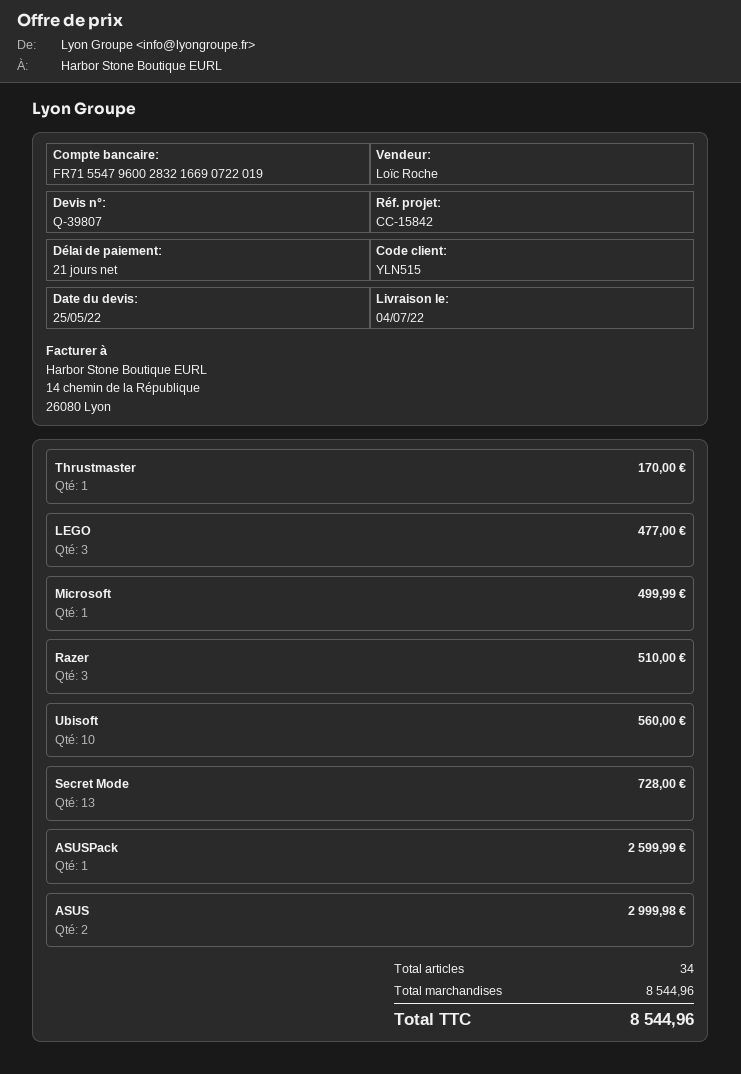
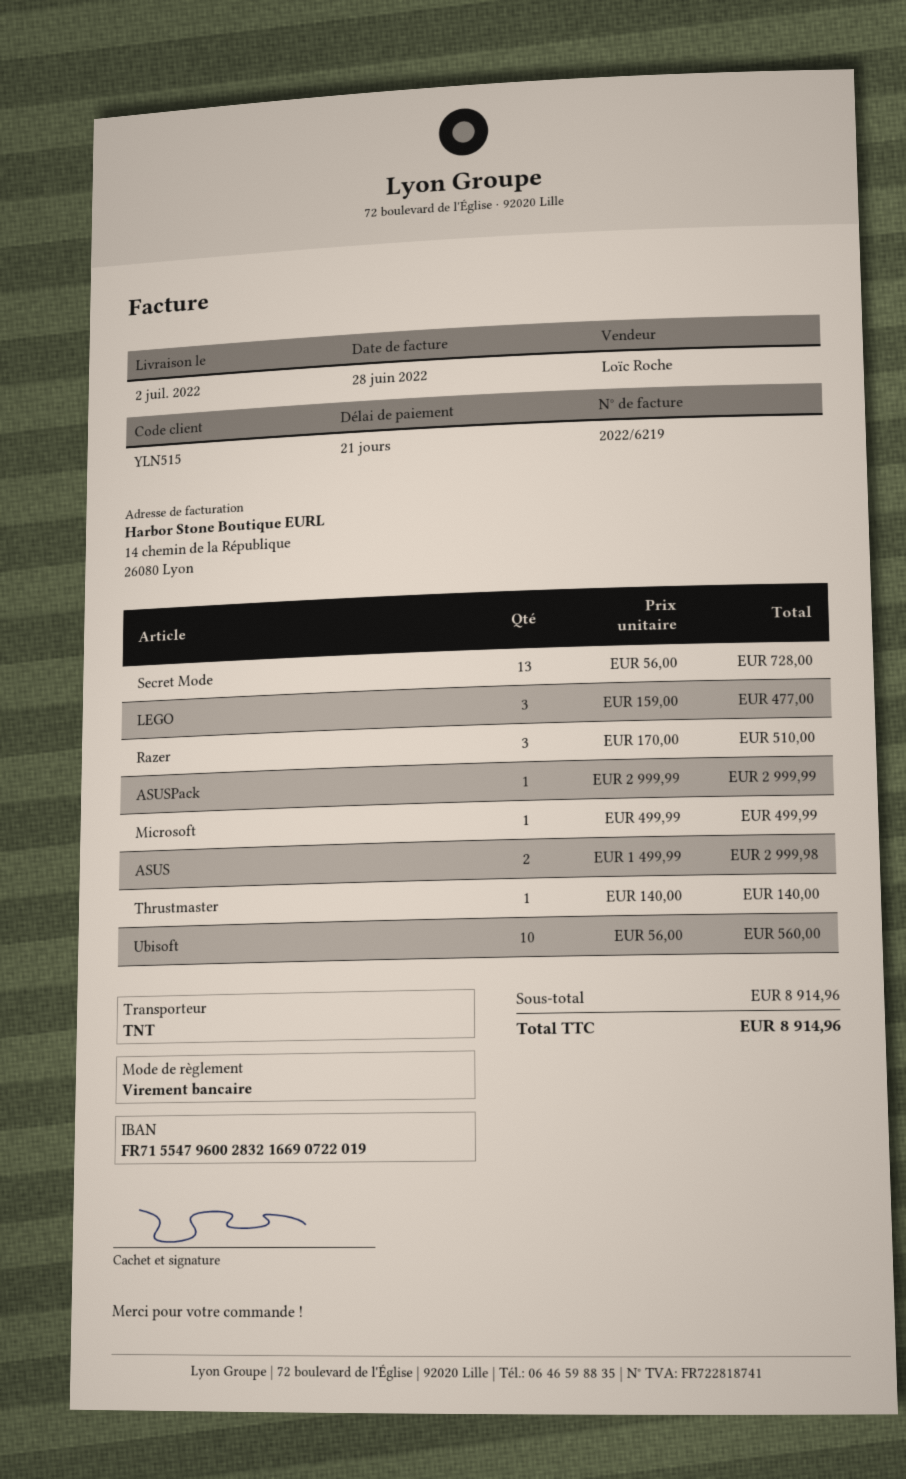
delivery date: 2022-07-04 -> 2022-07-02
Thrustmaster: 1 for 170.00 -> 1 for 140.00
ASUSPack: 1 for 2599.99 -> 1 for 2999.99
subtotal: 8544.96 -> 8914.96
total: 8544.96 -> 8914.96

